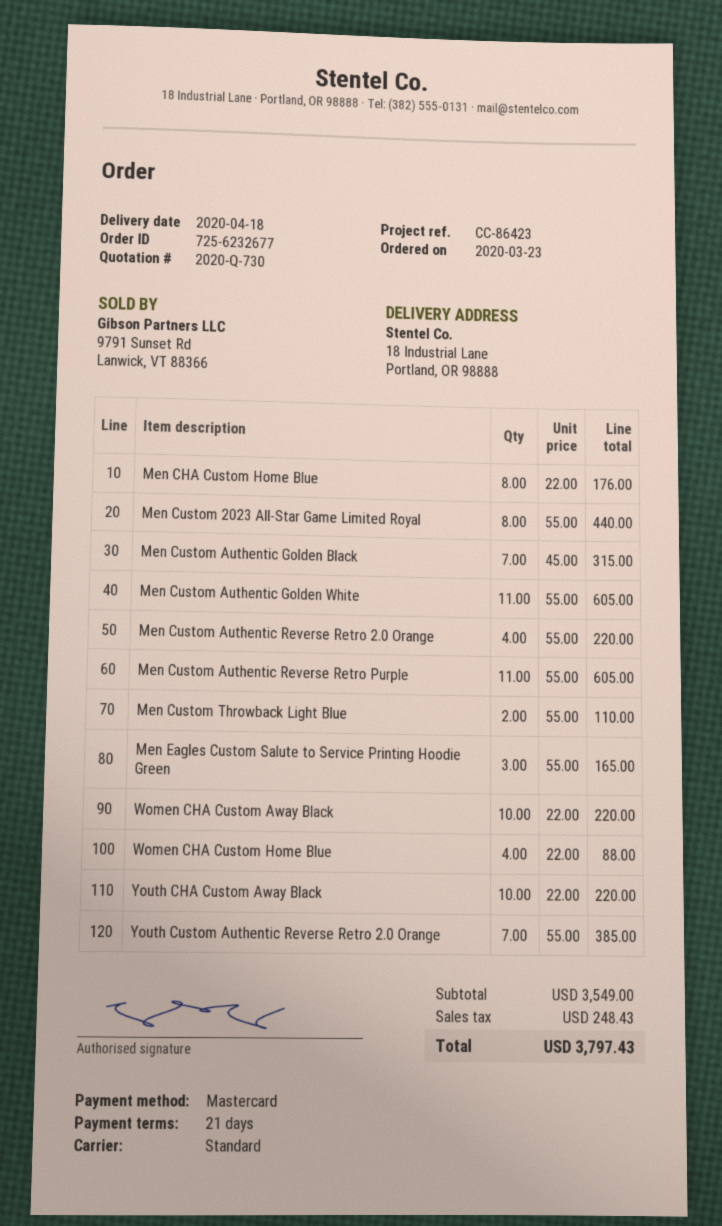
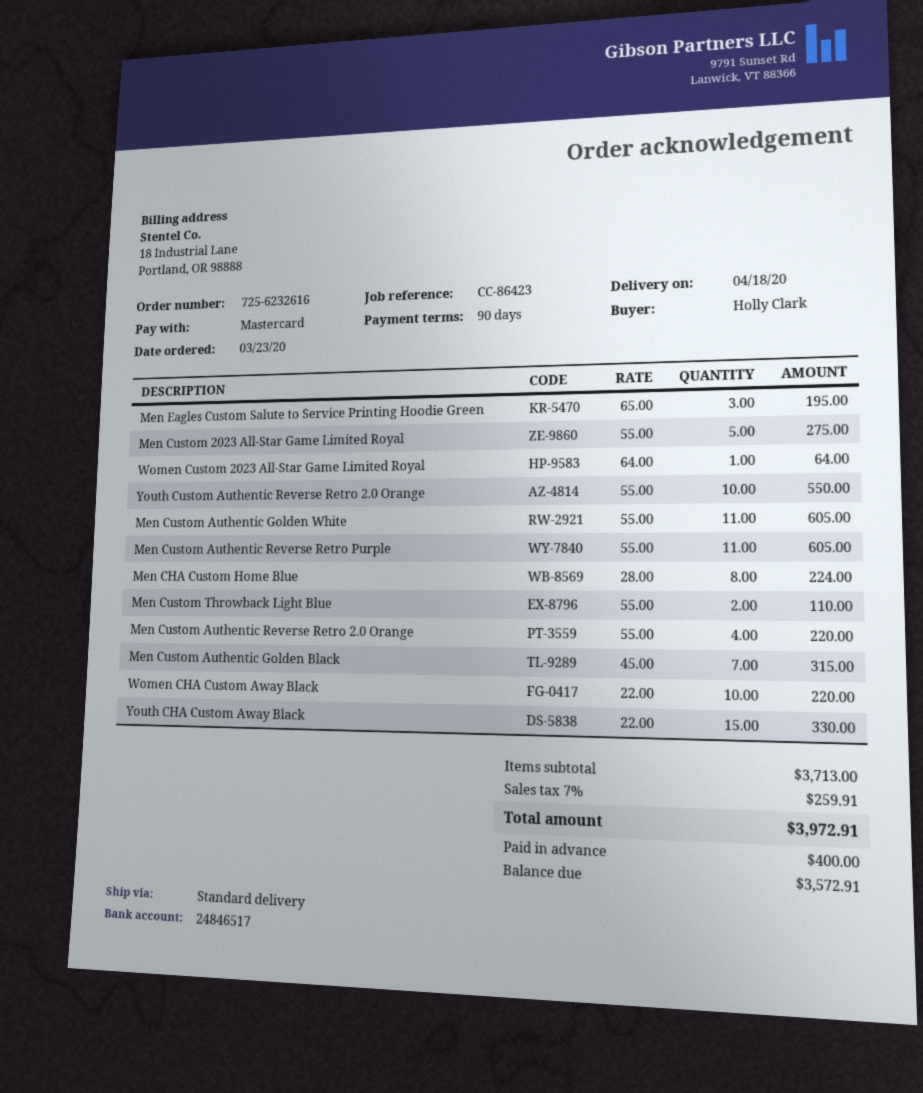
order number: 725-6232677 -> 725-6232616
payment terms: 21 days -> 90 days
Men CHA Custom Home Blue: 8 x 22.00 = 176.00 -> 8 x 28.00 = 224.00
Men Custom 2023 All-Star Game Limited Royal: 8 x 55.00 = 440.00 -> 5 x 55.00 = 275.00
Men Eagles Custom Salute to Service Printing Hoodie Green: 3 x 55.00 = 165.00 -> 3 x 65.00 = 195.00
Women CHA Custom Home Blue: 4 x 22.00 = 88.00 -> none
Youth CHA Custom Away Black: 10 x 22.00 = 220.00 -> 15 x 22.00 = 330.00
Youth Custom Authentic Reverse Retro 2.0 Orange: 7 x 55.00 = 385.00 -> 10 x 55.00 = 550.00
Women Custom 2023 All-Star Game Limited Royal: none -> 1 x 64.00 = 64.00
subtotal: 3549.00 -> 3713.00
tax: 248.43 -> 259.91
total: 3797.43 -> 3972.91

